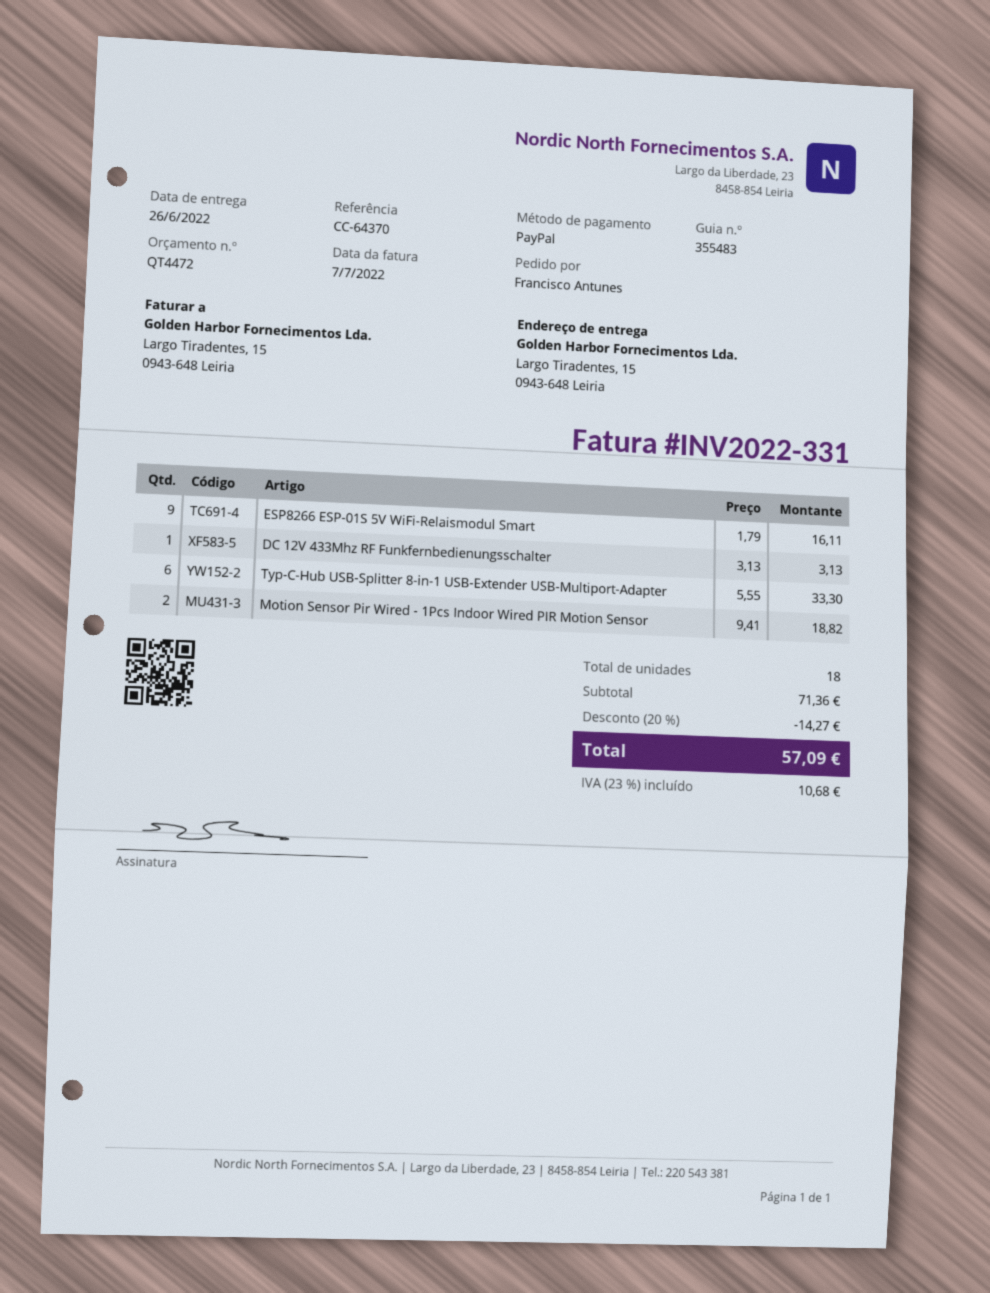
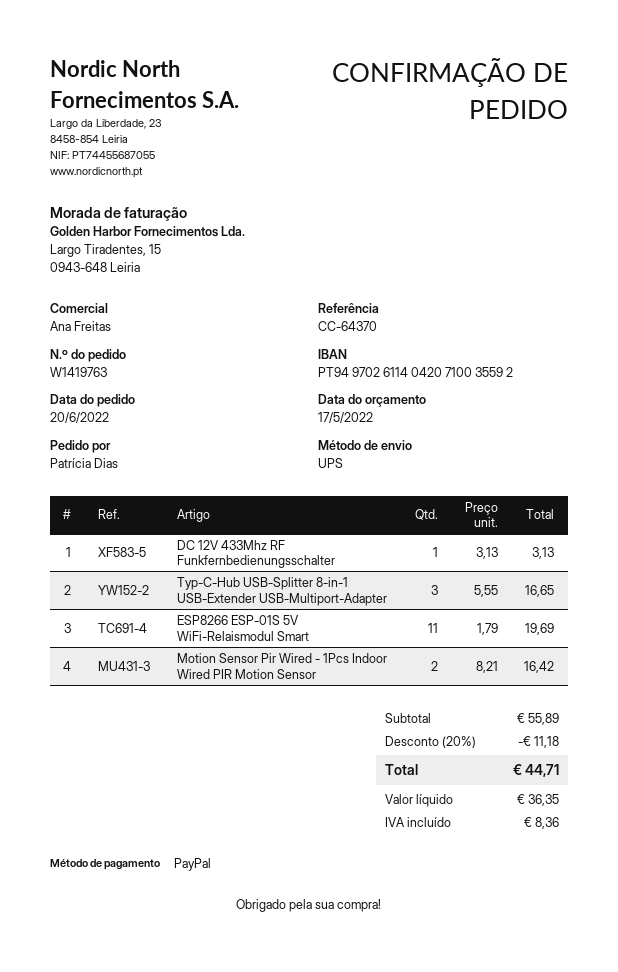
ordered by: Francisco Antunes -> Patrícia Dias
ESP8266 ESP-01S 5V WiFi-Relaismodul Smart: 9 x 1.79 = 16.11 -> 11 x 1.79 = 19.69
Typ-C-Hub USB-Splitter 8-in-1 USB-Extender USB-Multiport-Adapter: 6 x 5.55 = 33.30 -> 3 x 5.55 = 16.65
Motion Sensor Pir Wired - 1Pcs Indoor Wired PIR Motion Sensor: 2 x 9.41 = 18.82 -> 2 x 8.21 = 16.42
subtotal: 71.36 -> 55.89
discount: 20% = 14.27 -> 20% = 11.18
tax: 10.68 -> 8.36
total: 57.09 -> 44.71

